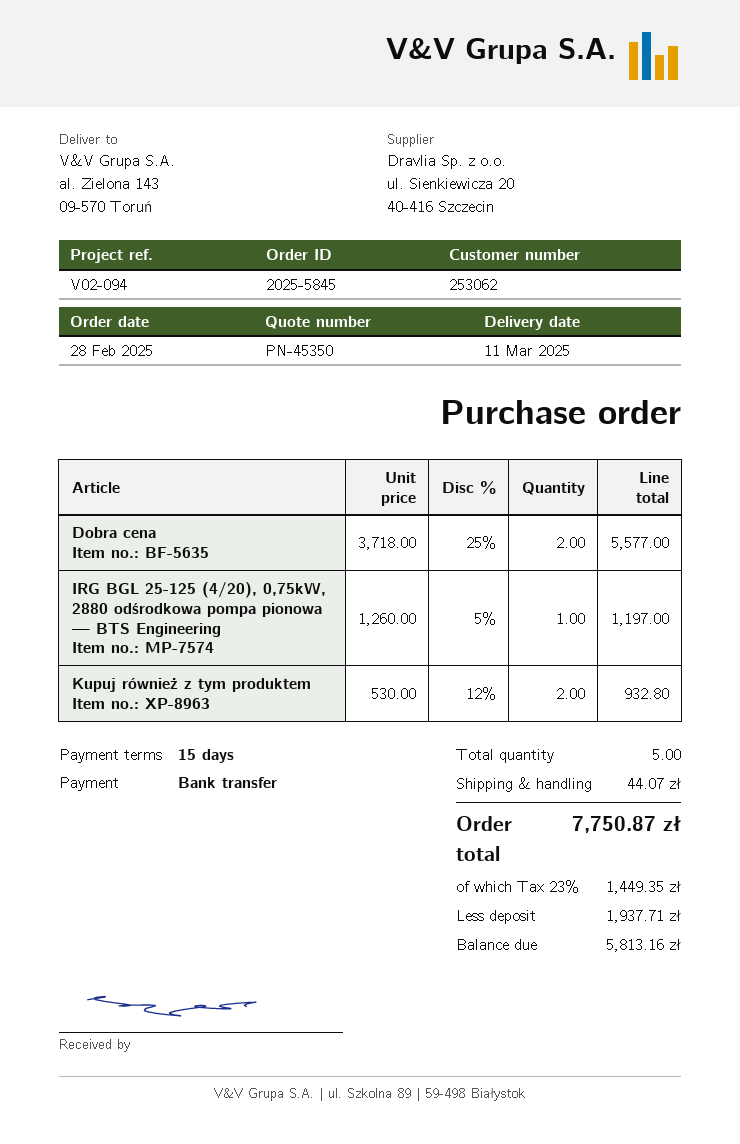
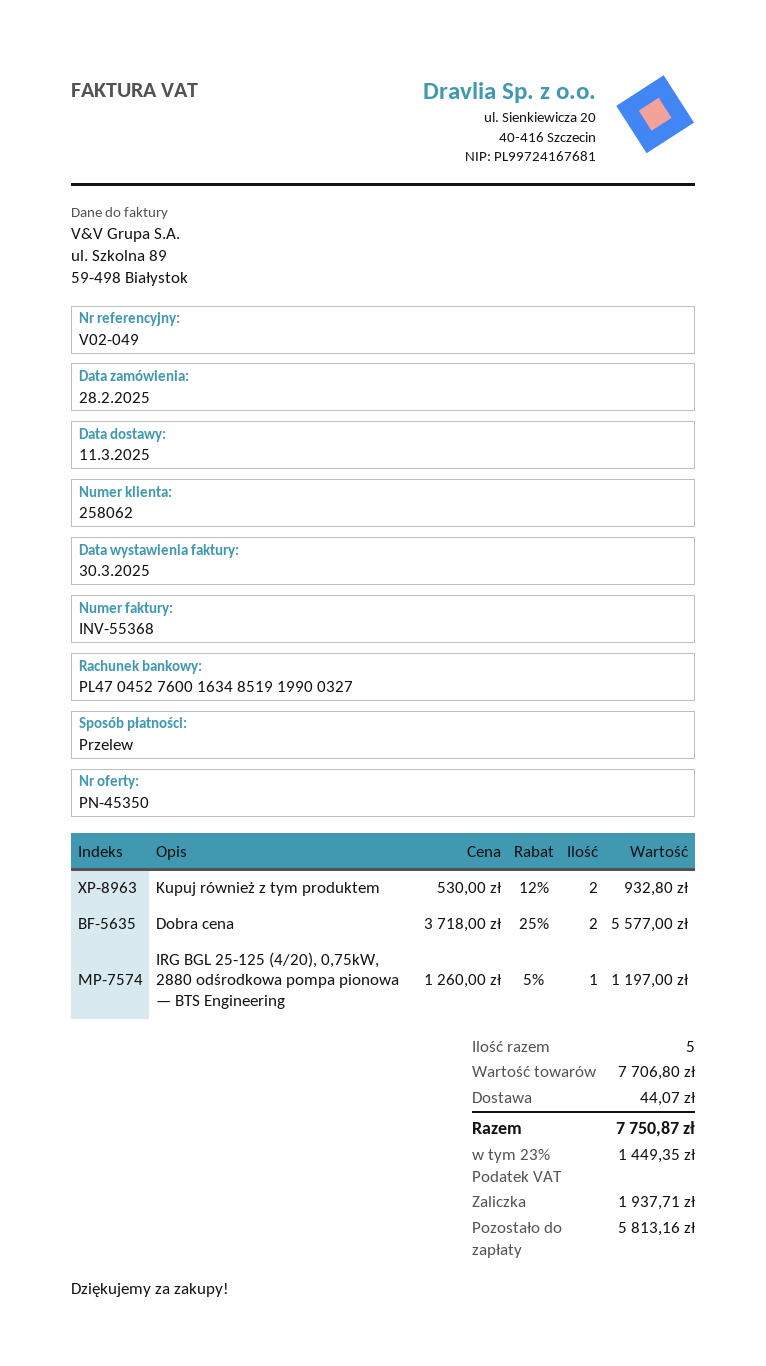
customer number: 253062 -> 258062
reference: V02-094 -> V02-049

